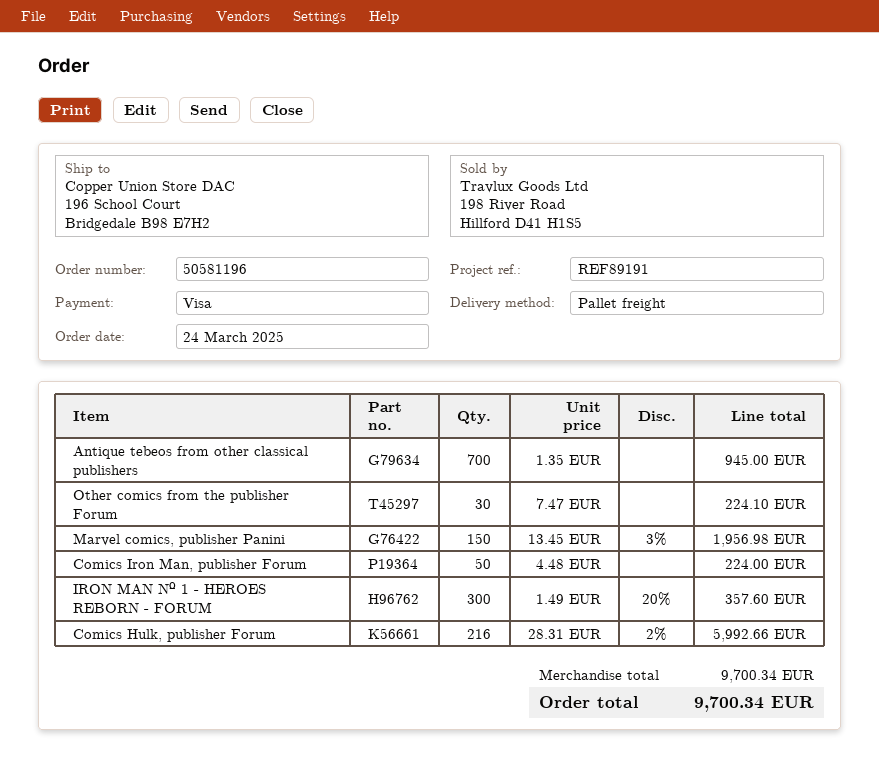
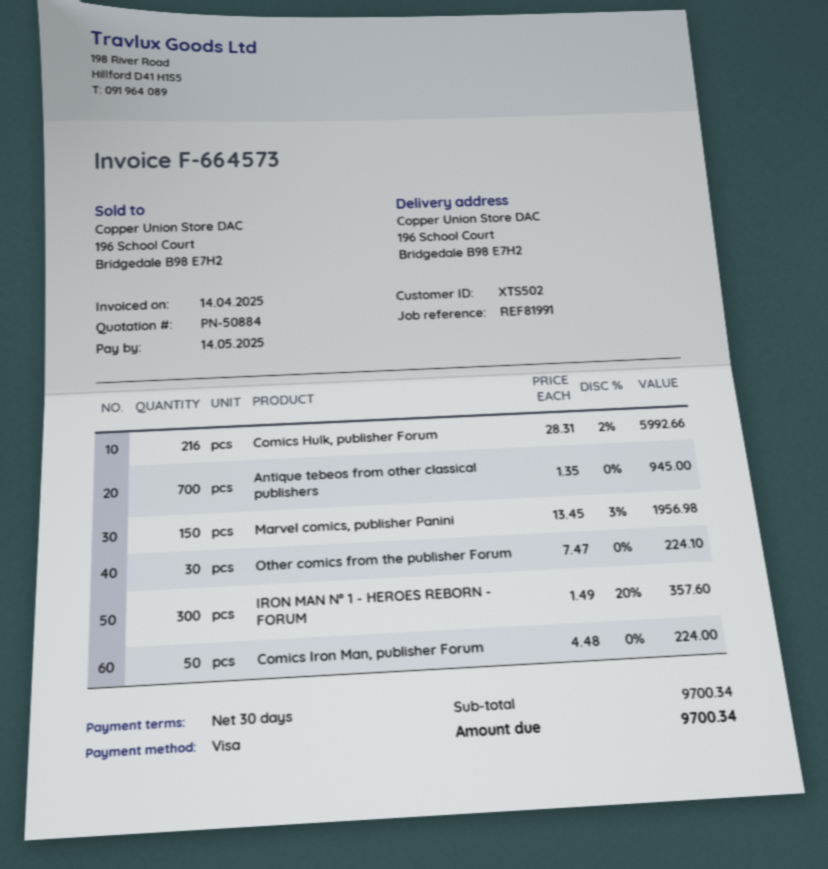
reference: REF89191 -> REF81991

